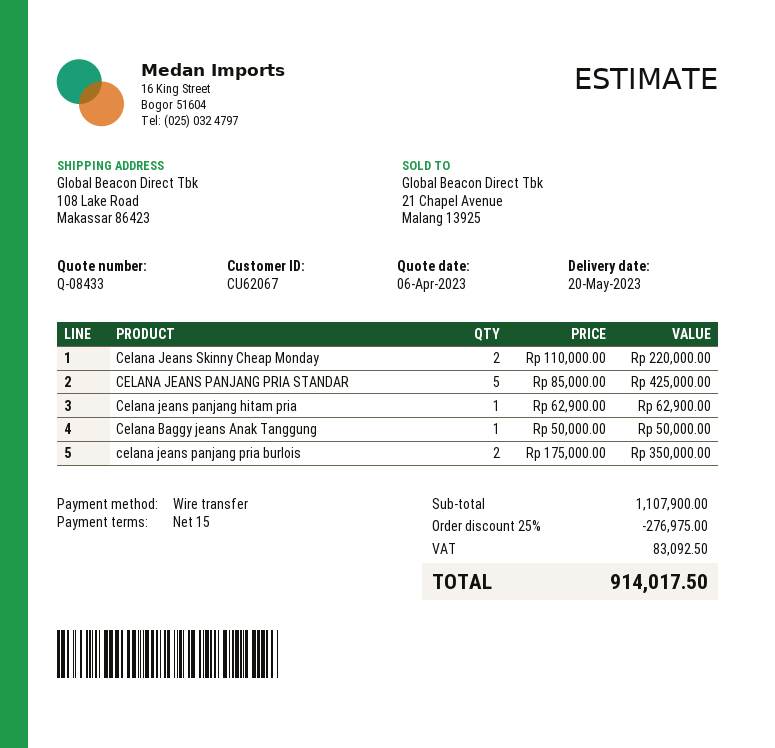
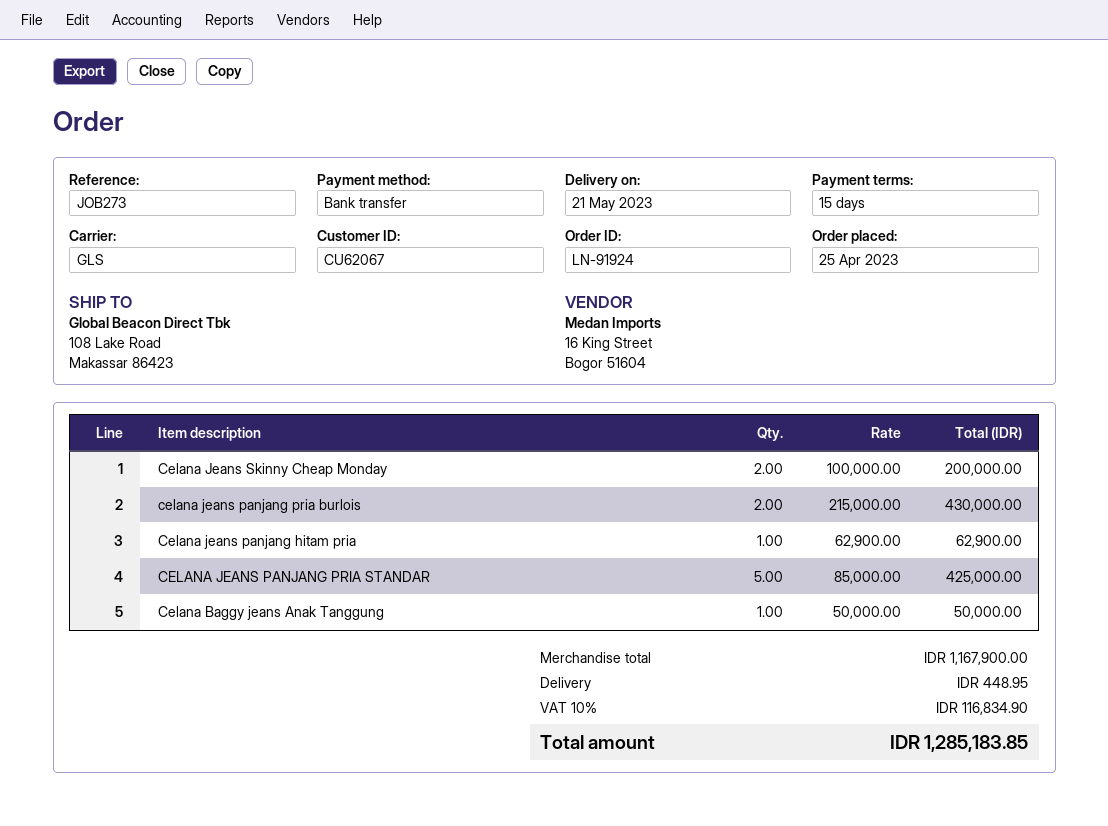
delivery date: 2023-05-20 -> 2023-05-21
Celana Jeans Skinny Cheap Monday: 2 x 110000.00 = 220000.00 -> 2 x 100000.00 = 200000.00
celana jeans panjang pria burlois: 2 x 175000.00 = 350000.00 -> 2 x 215000.00 = 430000.00
subtotal: 1107900.00 -> 1167900.00
discount: 25% = 276975.00 -> none
shipping: none -> 448.95
tax: 83092.50 -> 116834.90
total: 914017.50 -> 1285183.85

